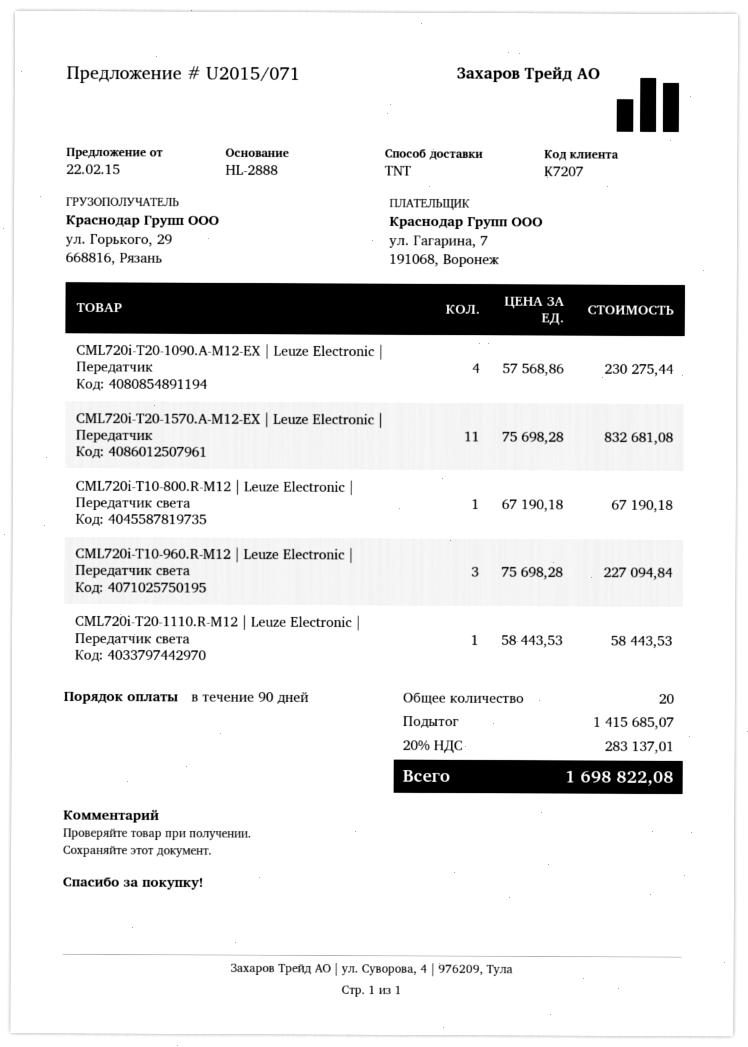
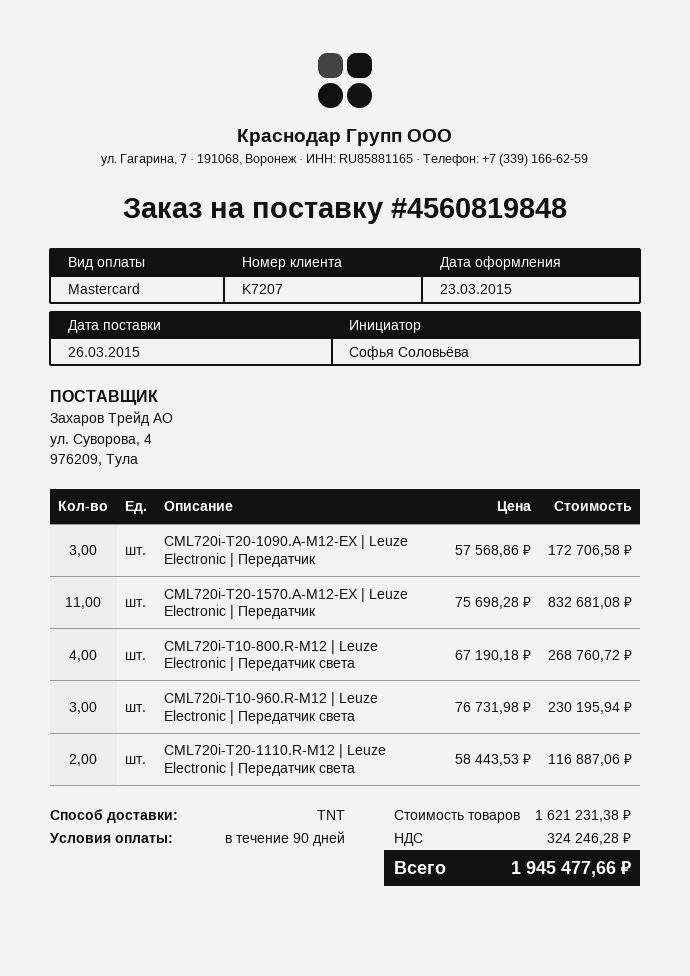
CML720i-T20-1090.A-M12-EX | Leuze Electronic | Передатчик: 4 x 57568.86 = 230275.44 -> 3 x 57568.86 = 172706.58
CML720i-T10-800.R-M12 | Leuze Electronic | Передатчик света: 1 x 67190.18 = 67190.18 -> 4 x 67190.18 = 268760.72
CML720i-T10-960.R-M12 | Leuze Electronic | Передатчик света: 3 x 75698.28 = 227094.84 -> 3 x 76731.98 = 230195.94
CML720i-T20-1110.R-M12 | Leuze Electronic | Передатчик света: 1 x 58443.53 = 58443.53 -> 2 x 58443.53 = 116887.06
subtotal: 1415685.07 -> 1621231.38
tax: 283137.01 -> 324246.28
total: 1698822.08 -> 1945477.66

